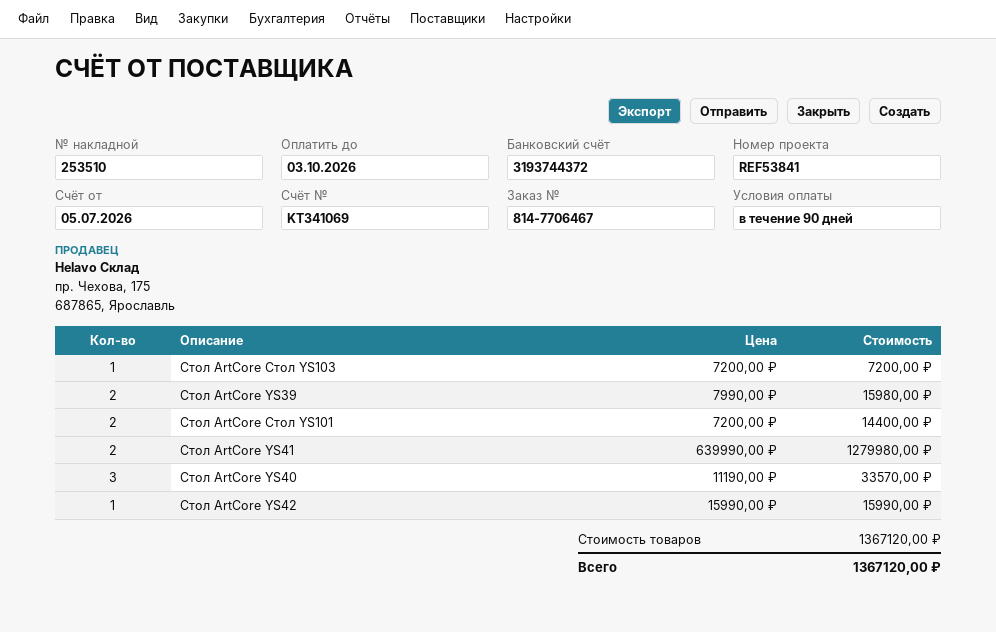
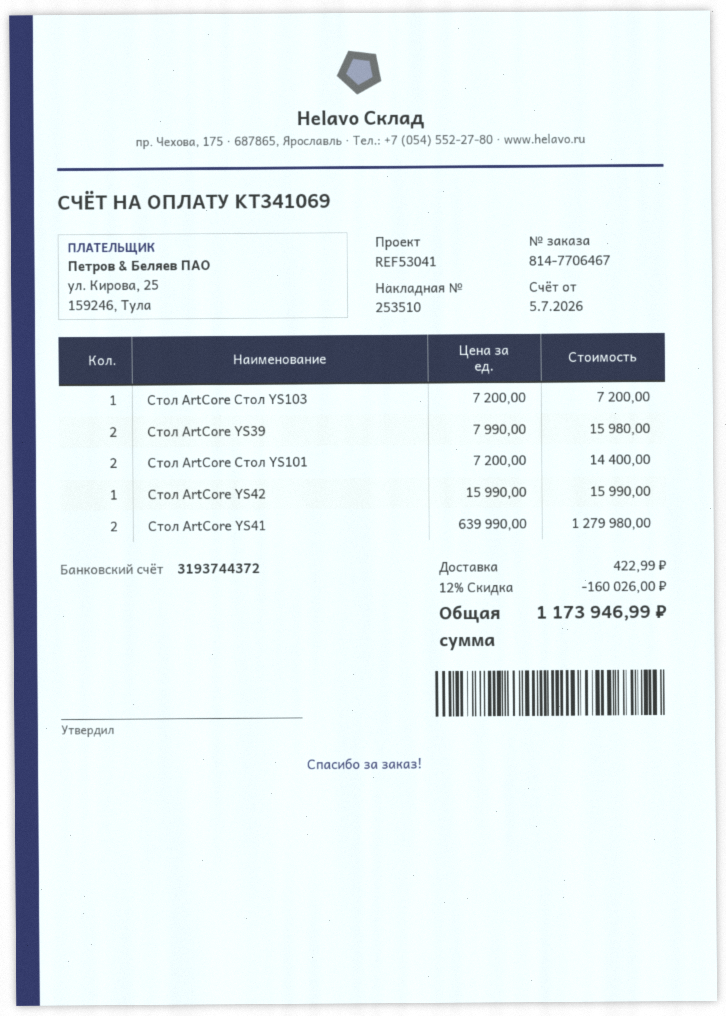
reference: REF53841 -> REF53041
Стол ArtCore YS40: 3 x 11190.00 = 33570.00 -> none
discount: none -> 12% = 160026.00
shipping: none -> 422.99
total: 1367120.00 -> 1173946.99

